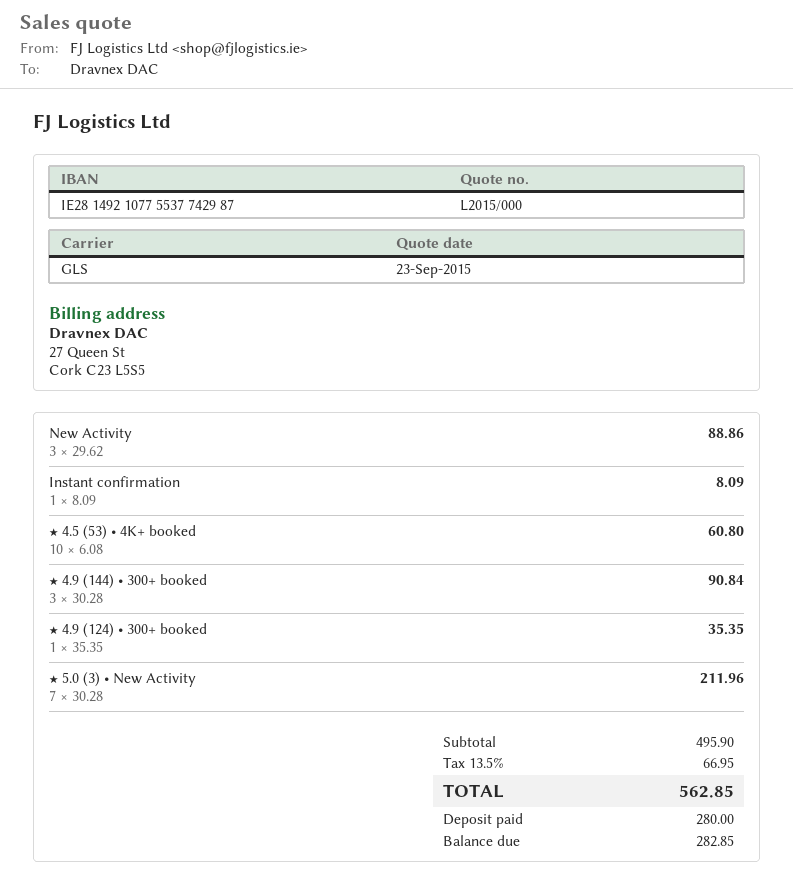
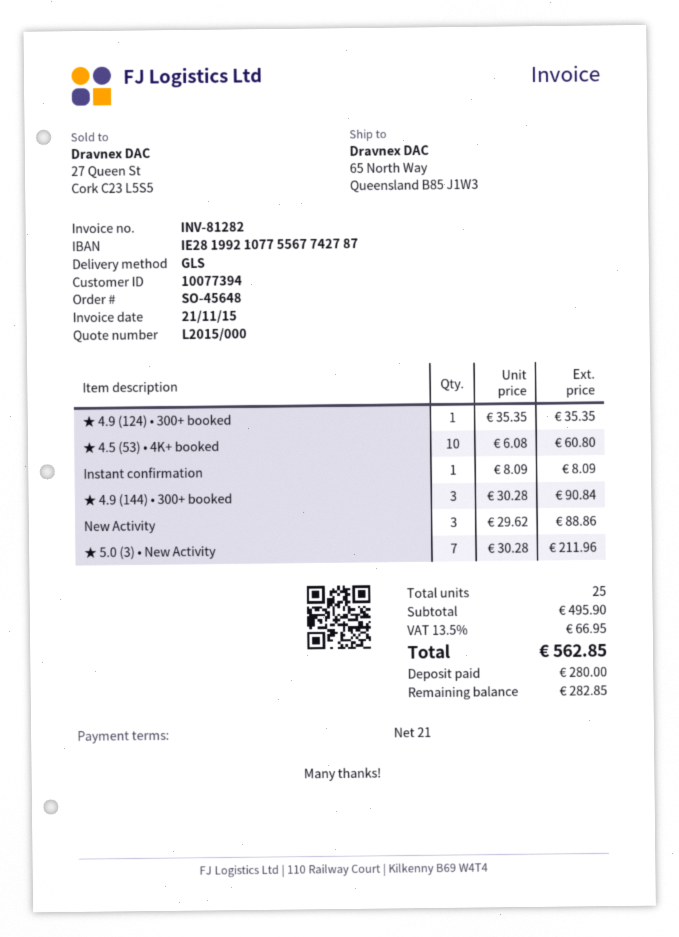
bank account: IE28149210775537742987 -> IE28199210775567742787

